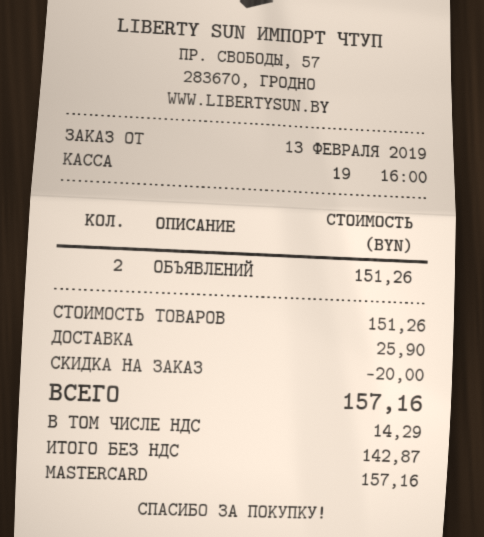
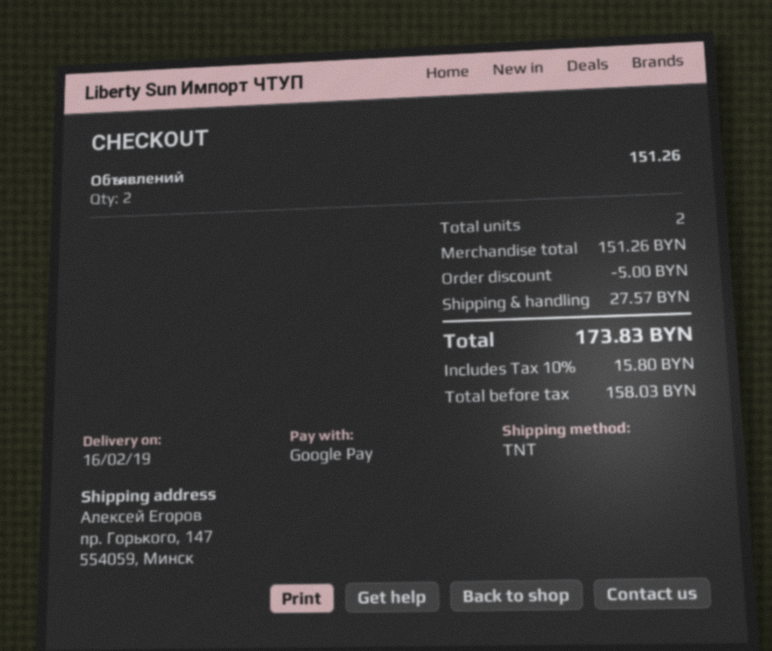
payment method: Mastercard -> Google Pay
discount: 20.00 -> 5.00
shipping: 25.90 -> 27.57
net: 142.87 -> 158.03
tax: 14.29 -> 15.80
total: 157.16 -> 173.83

